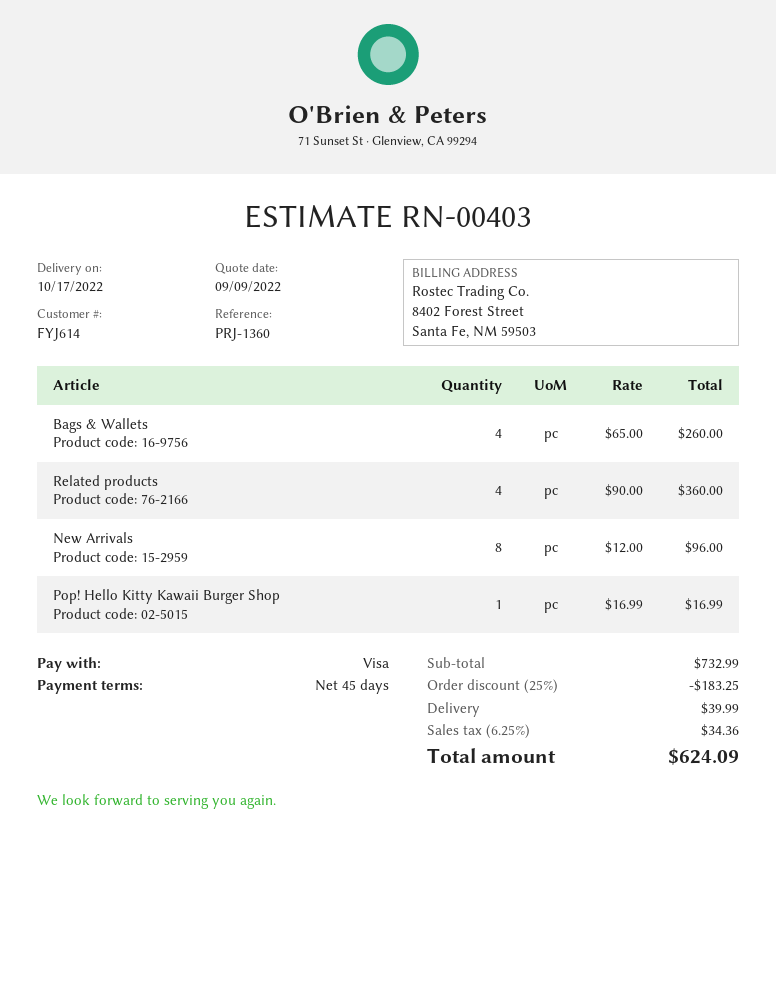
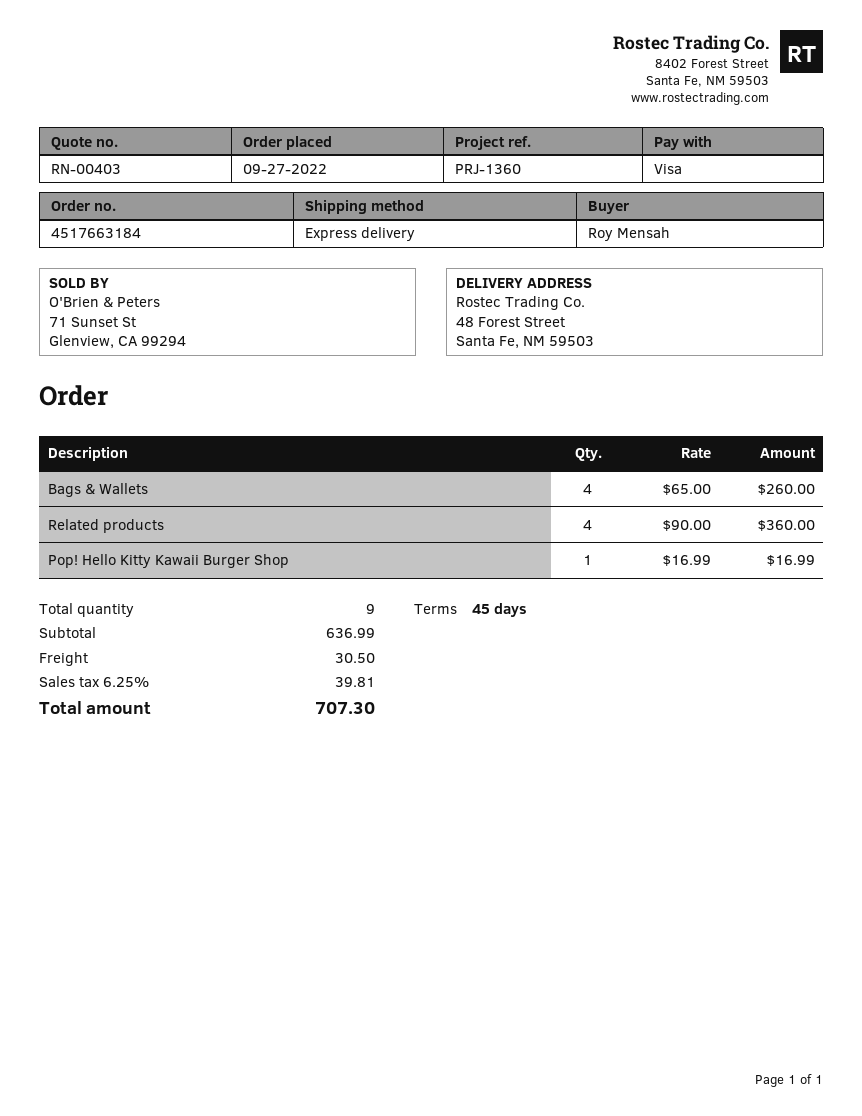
New Arrivals: 8 x 12.00 = 96.00 -> none
subtotal: 732.99 -> 636.99
discount: 25% = 183.25 -> none
shipping: 39.99 -> 30.50
tax: 6.25% = 34.36 -> 6.25% = 39.81
total: 624.09 -> 707.30

